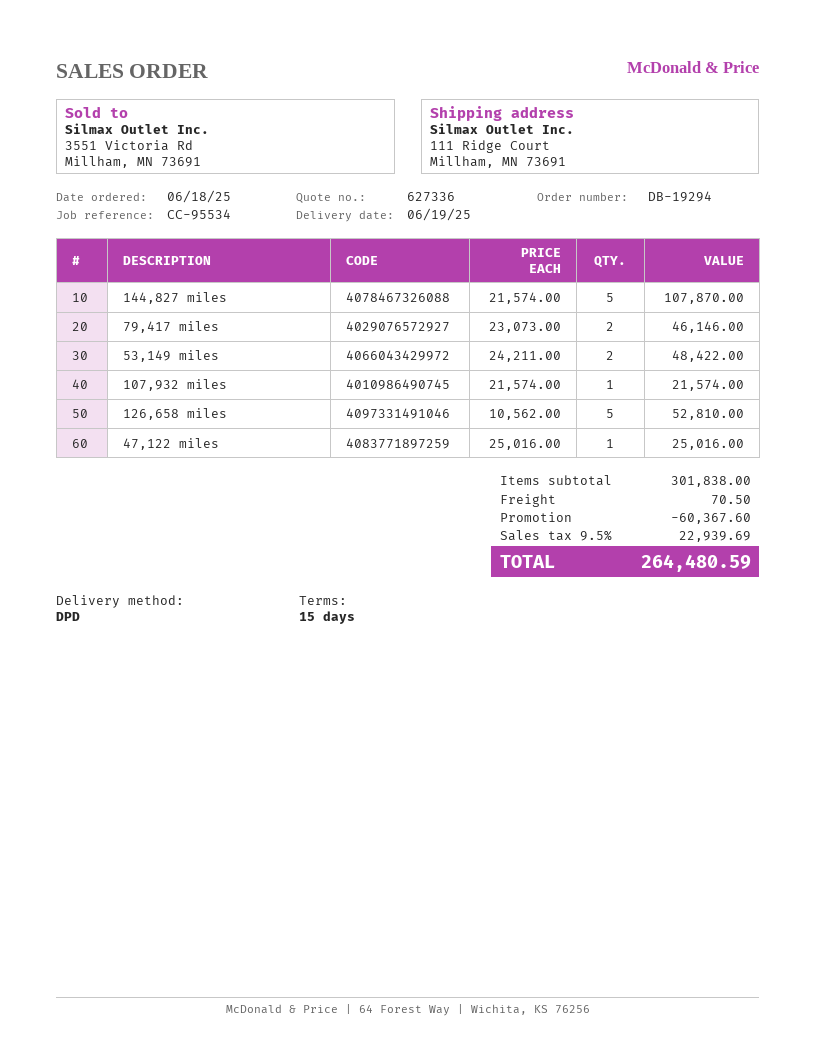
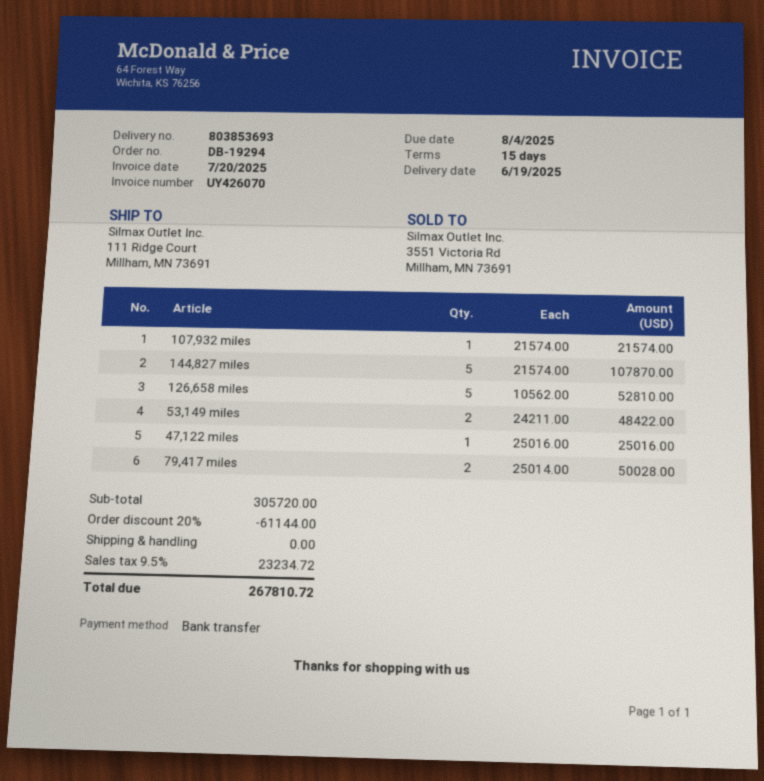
79,417 miles: 2 x 23073.00 = 46146.00 -> 2 x 25014.00 = 50028.00
subtotal: 301838.00 -> 305720.00
discount: 60367.60 -> 61144.00
shipping: 70.50 -> 0.00
tax: 9.5% = 22939.69 -> 9.5% = 23234.72
total: 264480.59 -> 267810.72

